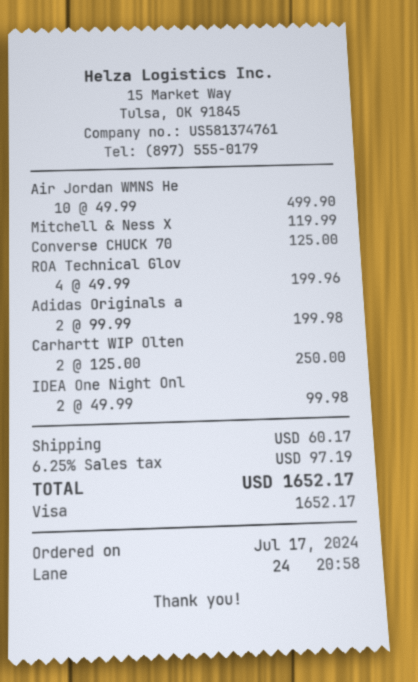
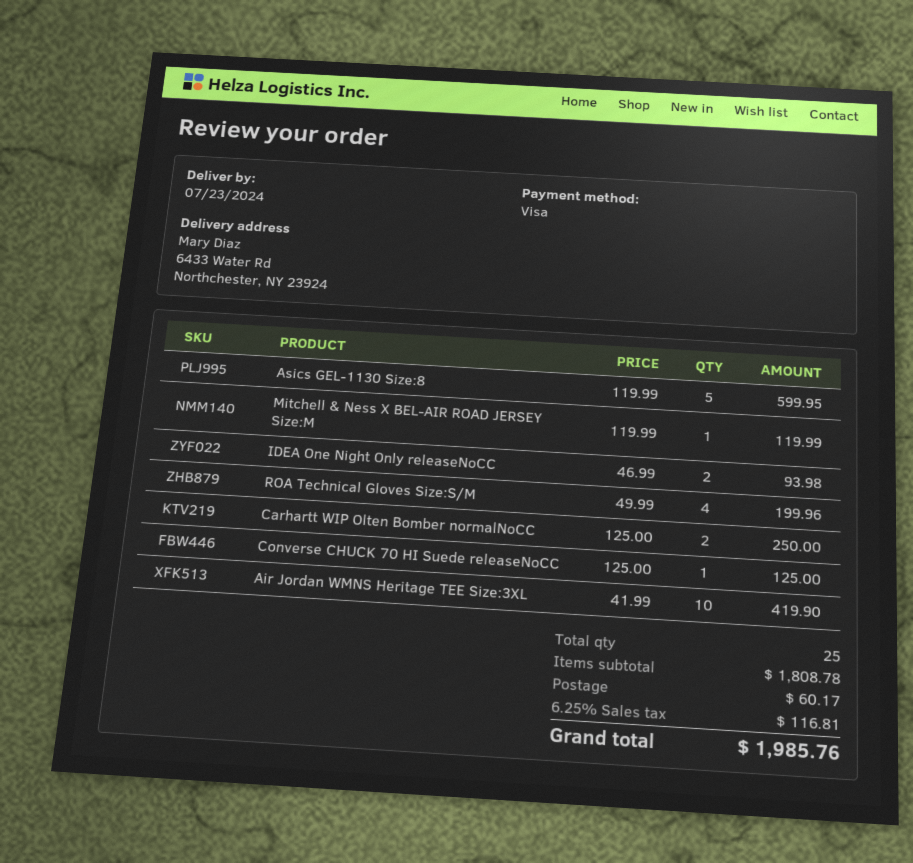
Air Jordan WMNS He: 10 x 49.99 = 499.90 -> 10 x 41.99 = 419.90
Adidas Originals a: 2 x 99.99 = 199.98 -> none
IDEA One Night Onl: 2 x 49.99 = 99.98 -> 2 x 46.99 = 93.98
Asics GEL-1130 Size:8: none -> 5 x 119.99 = 599.95
tax: 6.25% = 97.19 -> 6.25% = 116.81
total: 1652.17 -> 1985.76

